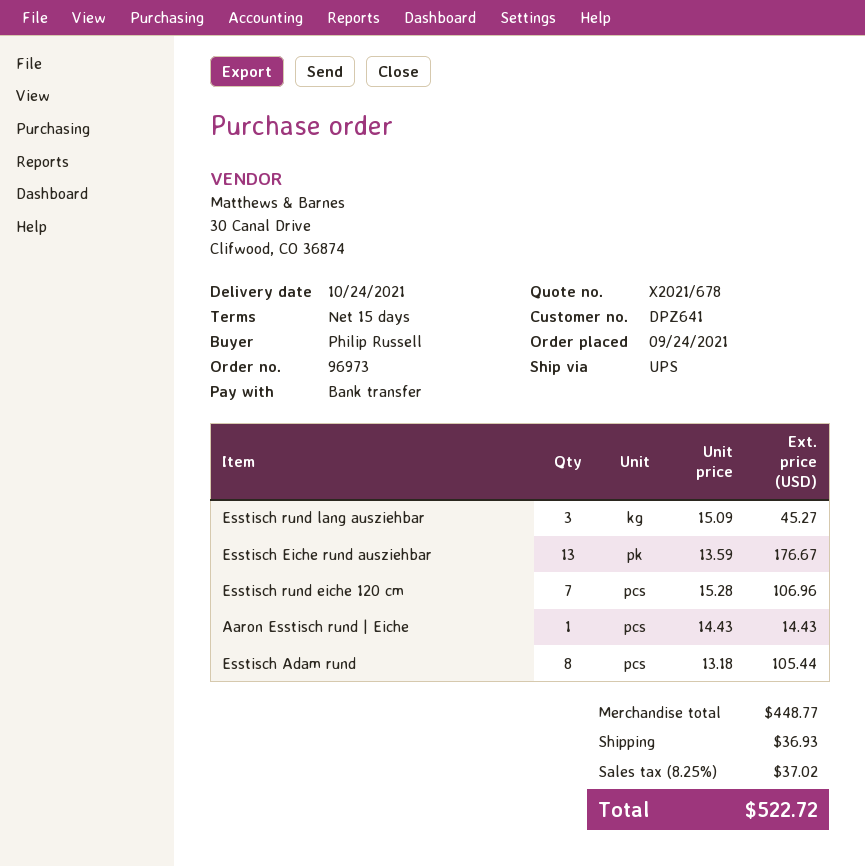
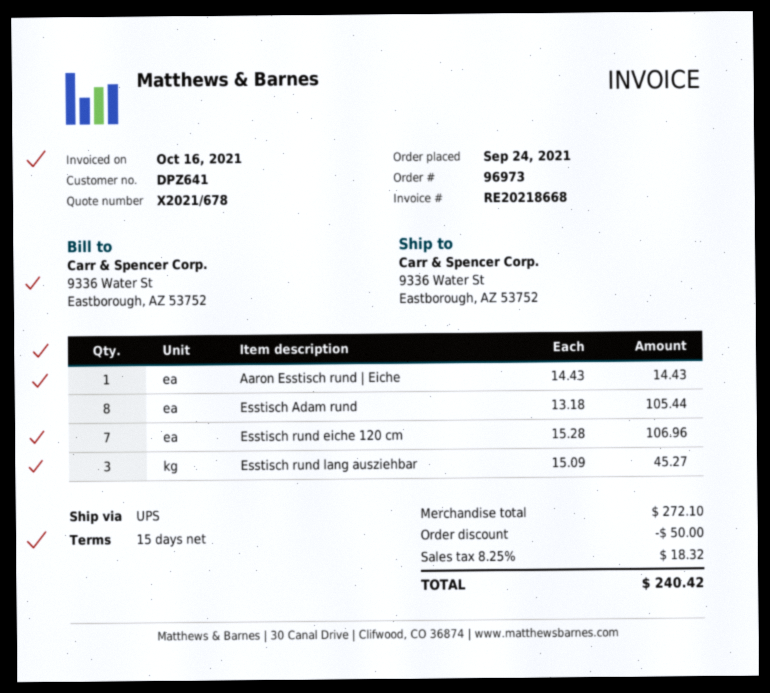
Esstisch Eiche rund ausziehbar: 13 x 13.59 = 176.67 -> none
subtotal: 448.77 -> 272.10
discount: none -> 50.00
shipping: 36.93 -> none
tax: 8.25% = 37.02 -> 8.25% = 18.32
total: 522.72 -> 240.42

